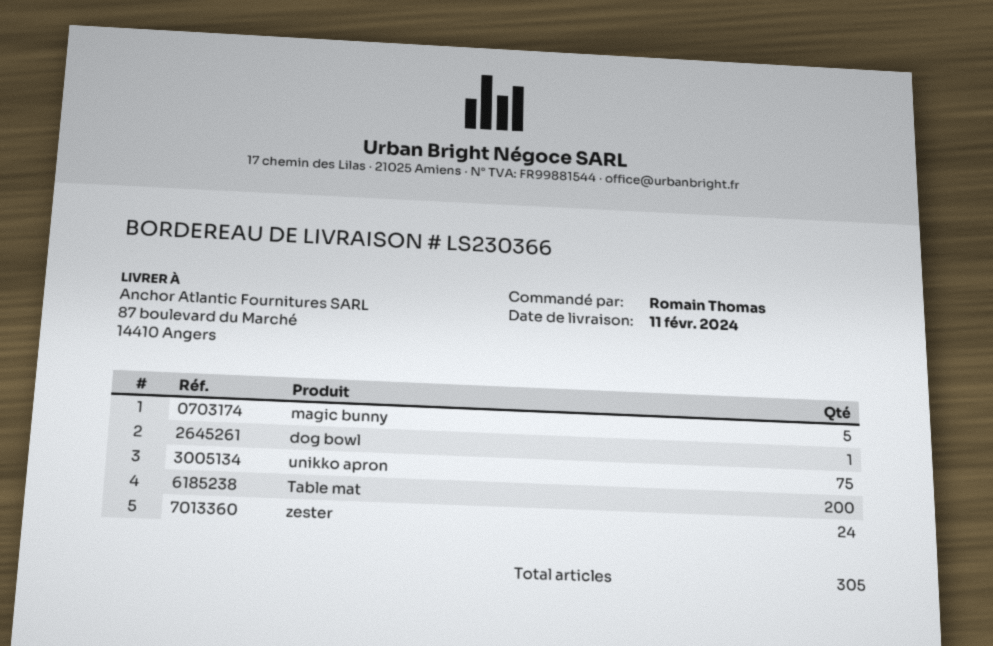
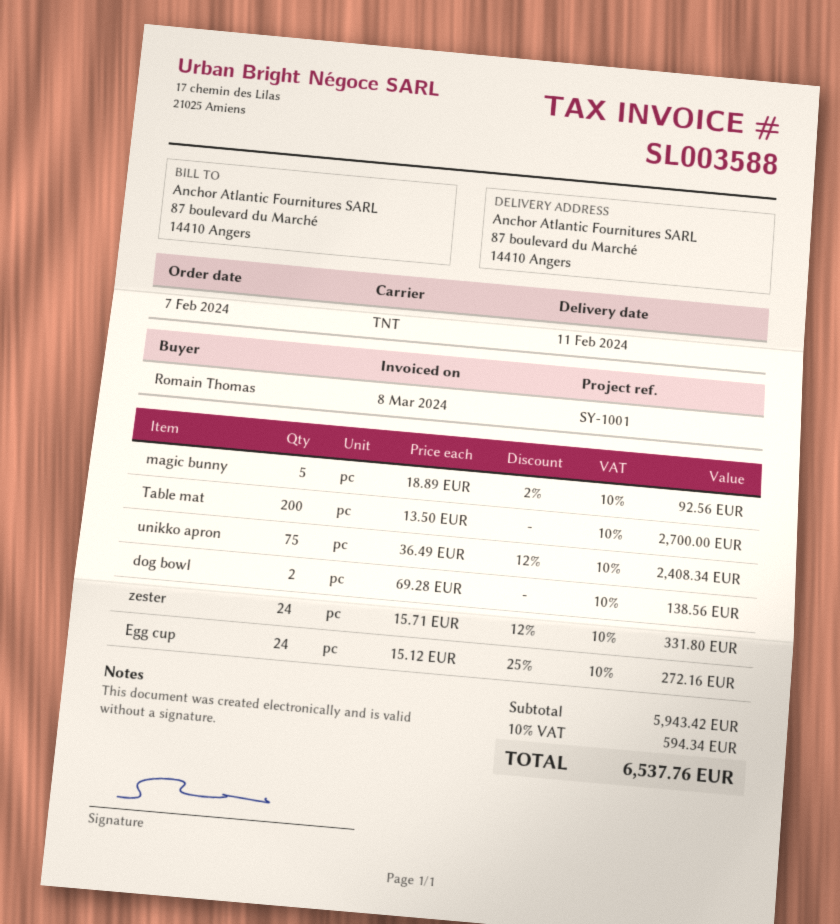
dog bowl: 1 -> 2
Egg cup: none -> 24

